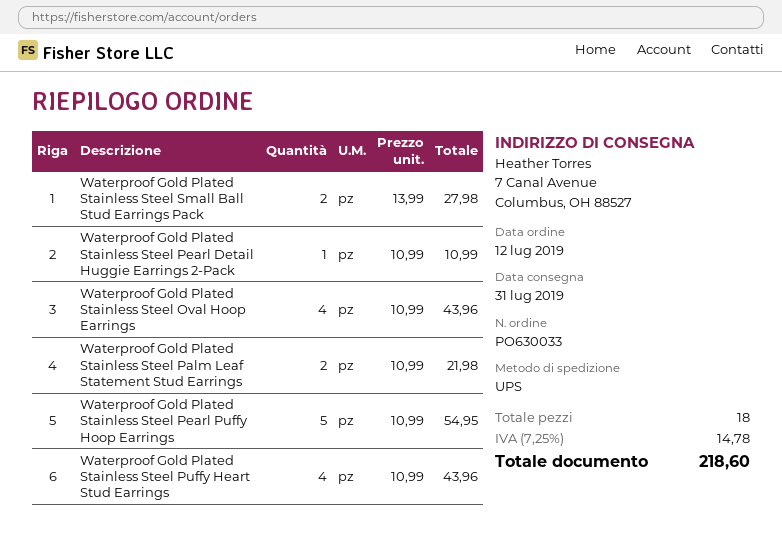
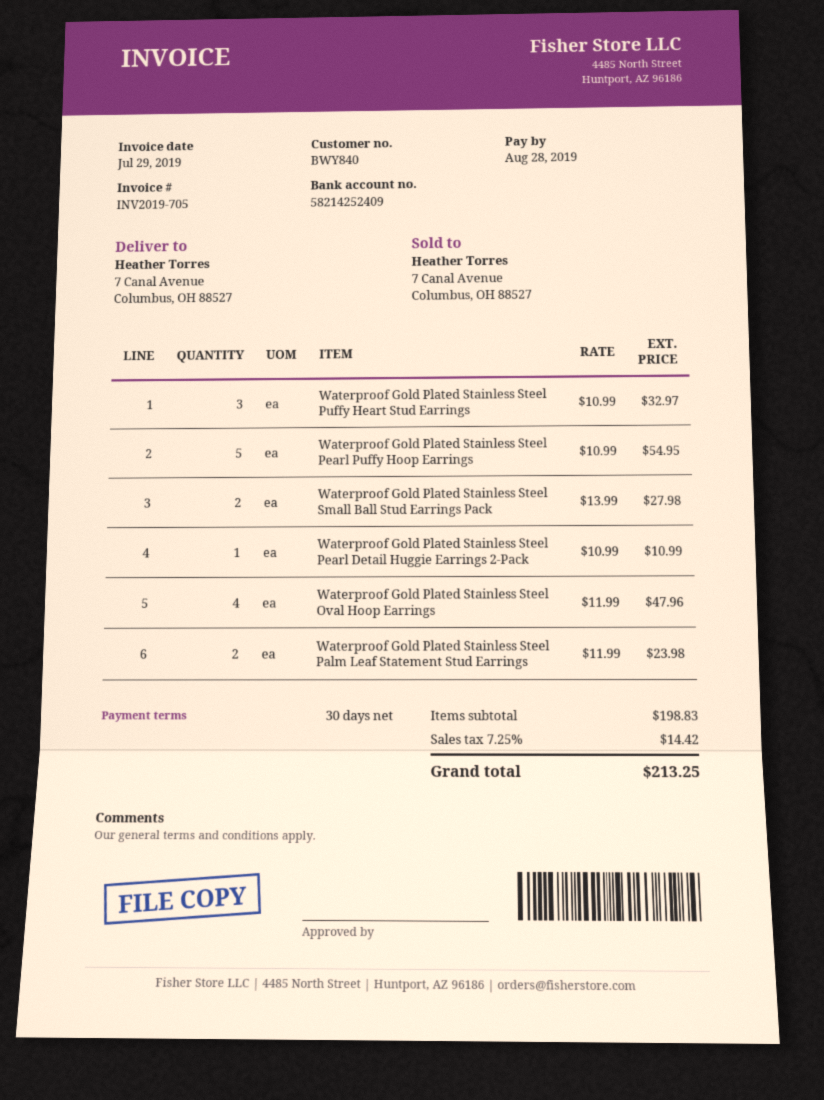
Waterproof Gold Plated Stainless Steel Oval Hoop Earrings: 4 x 10.99 = 43.96 -> 4 x 11.99 = 47.96
Waterproof Gold Plated Stainless Steel Palm Leaf Statement Stud Earrings: 2 x 10.99 = 21.98 -> 2 x 11.99 = 23.98
Waterproof Gold Plated Stainless Steel Puffy Heart Stud Earrings: 4 x 10.99 = 43.96 -> 3 x 10.99 = 32.97
tax: 7.25% = 14.78 -> 7.25% = 14.42
total: 218.60 -> 213.25

